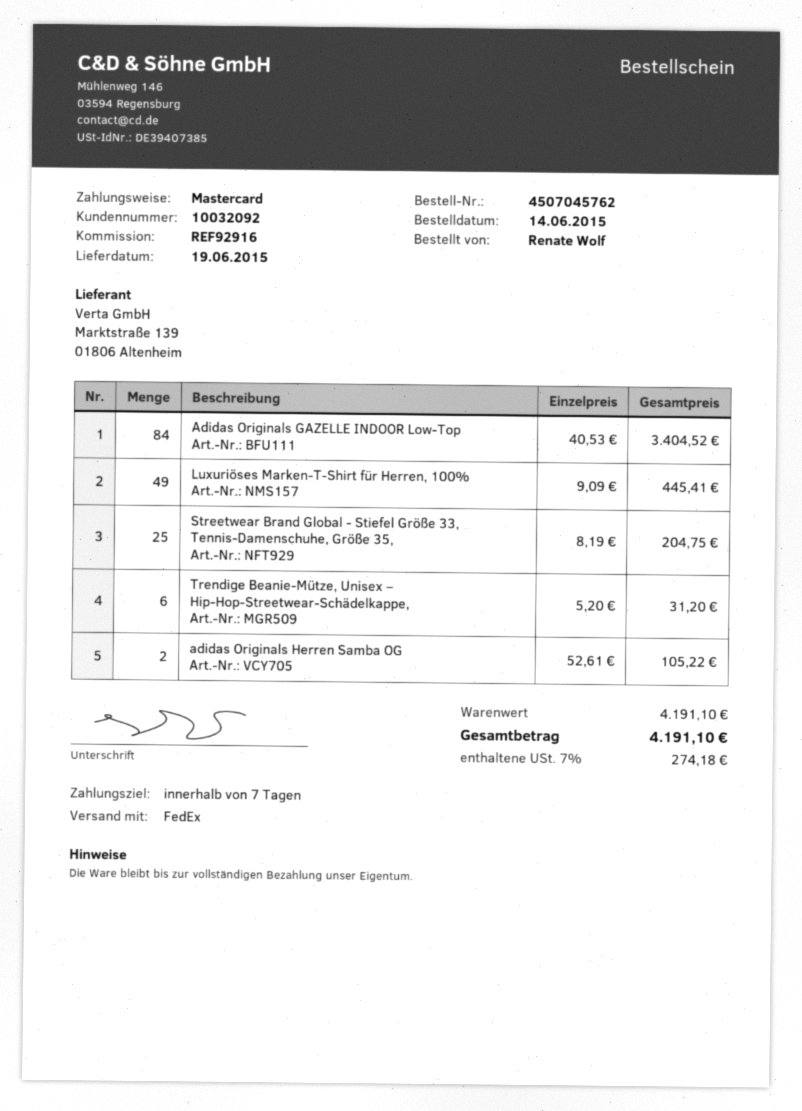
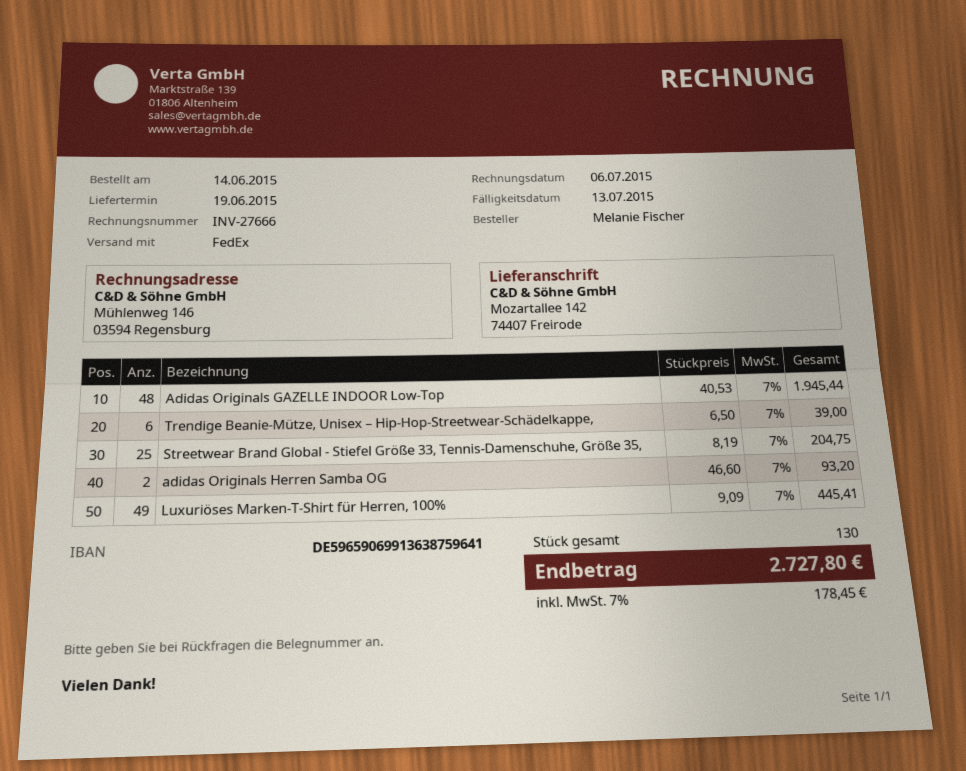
ordered by: Renate Wolf -> Melanie Fischer
Adidas Originals GAZELLE INDOOR Low-Top: 84 x 40.53 = 3404.52 -> 48 x 40.53 = 1945.44
Trendige Beanie-Mütze, Unisex – Hip-Hop-Streetwear-Schädelkappe,: 6 x 5.20 = 31.20 -> 6 x 6.50 = 39.00
adidas Originals Herren Samba OG: 2 x 52.61 = 105.22 -> 2 x 46.60 = 93.20
tax: 7% = 274.18 -> 7% = 178.45
total: 4191.10 -> 2727.80

